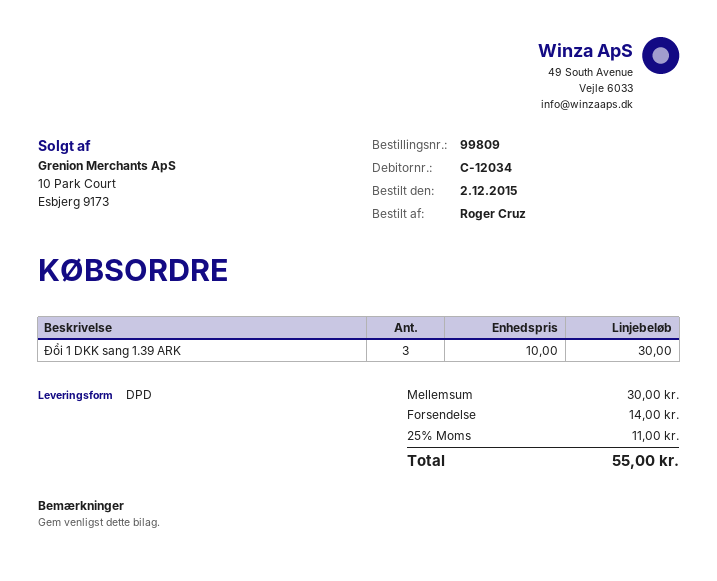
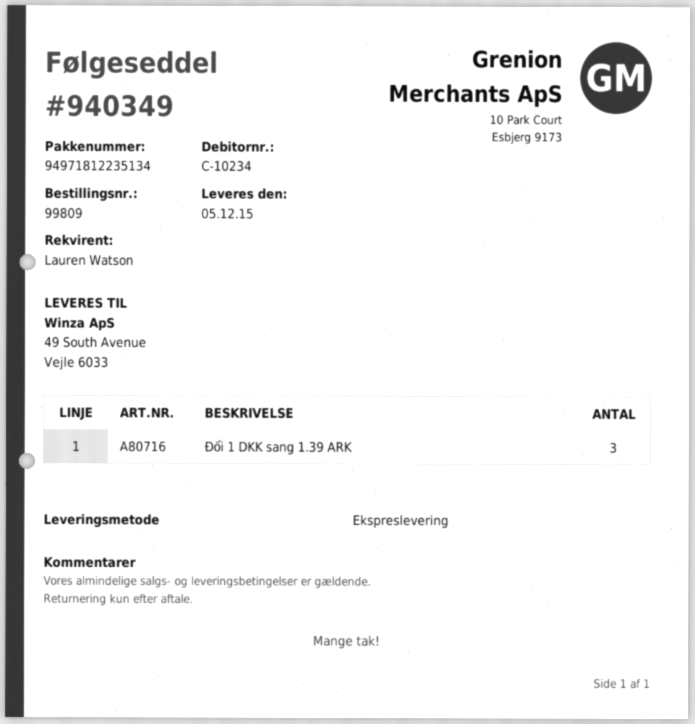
customer number: C-12034 -> C-10234
ordered by: Roger Cruz -> Lauren Watson
shipping method: DPD -> express

